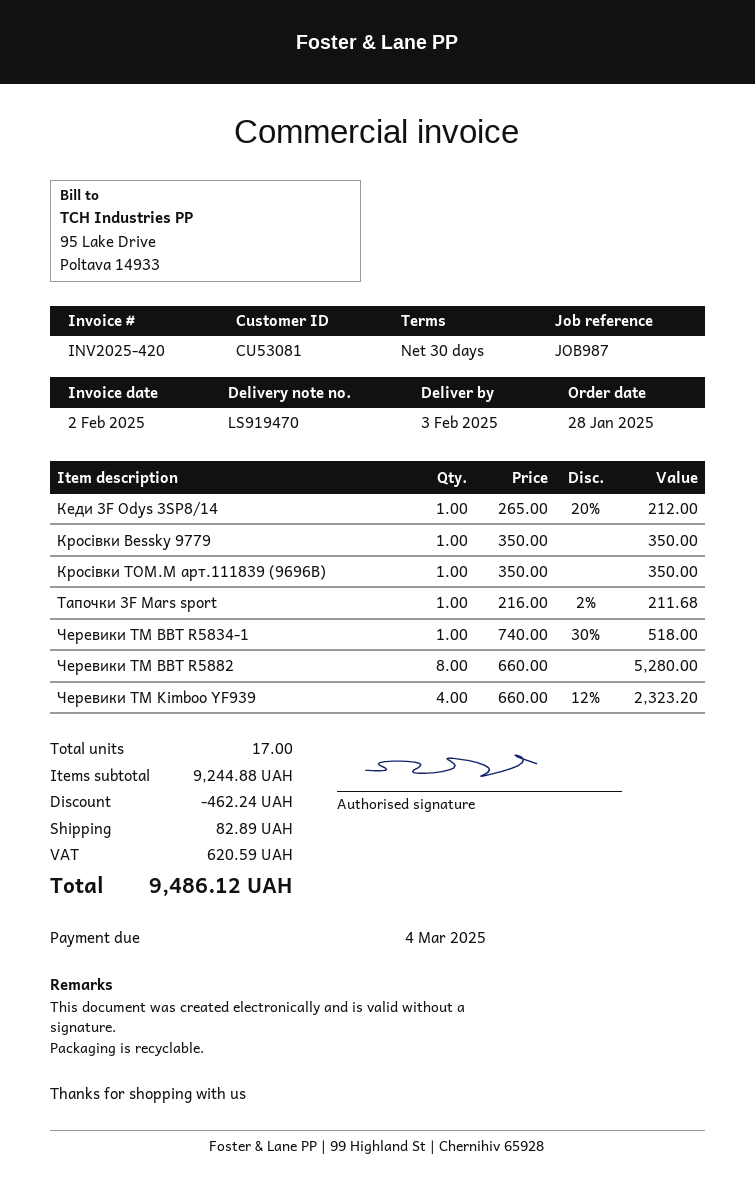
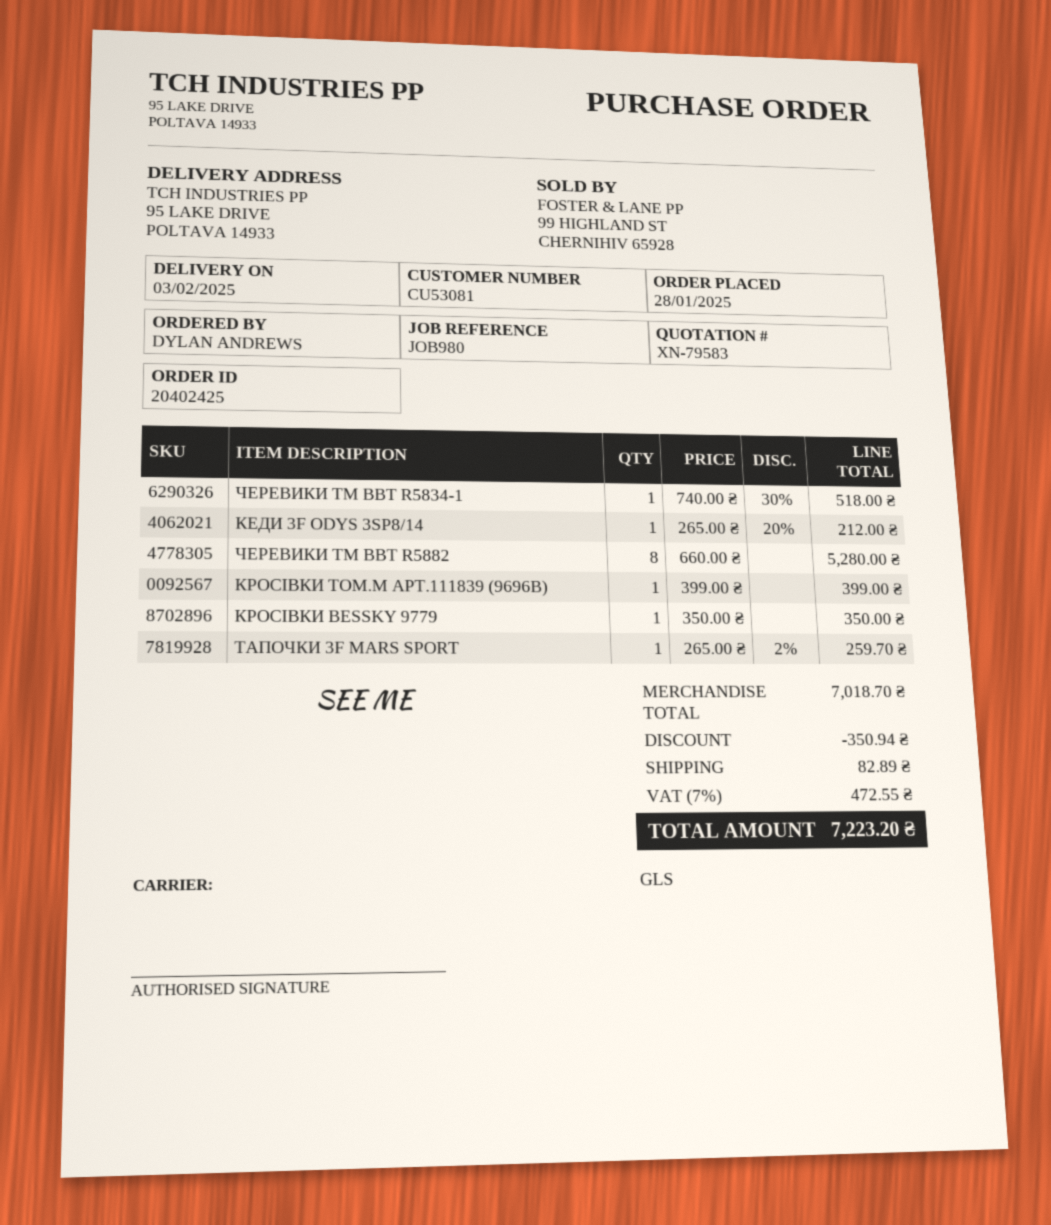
reference: JOB987 -> JOB980
Кросівки ТОМ.М арт.111839 (9696B): 1 x 350.00 = 350.00 -> 1 x 399.00 = 399.00
Тапочки 3F Mars sport: 1 x 216.00 - 2% = 211.68 -> 1 x 265.00 - 2% = 259.70
Черевики ТМ Kimboo YF939: 4 x 660.00 - 12% = 2323.20 -> none
subtotal: 9244.88 -> 7018.70
discount: 462.24 -> 350.94
tax: 620.59 -> 472.55
total: 9486.12 -> 7223.20

